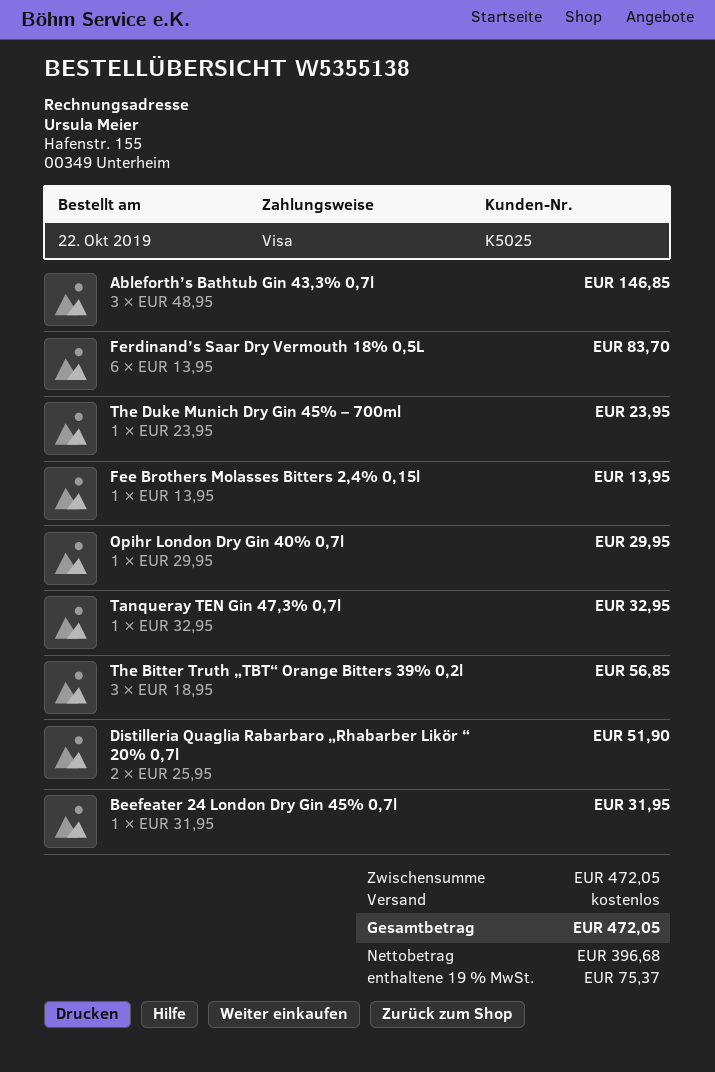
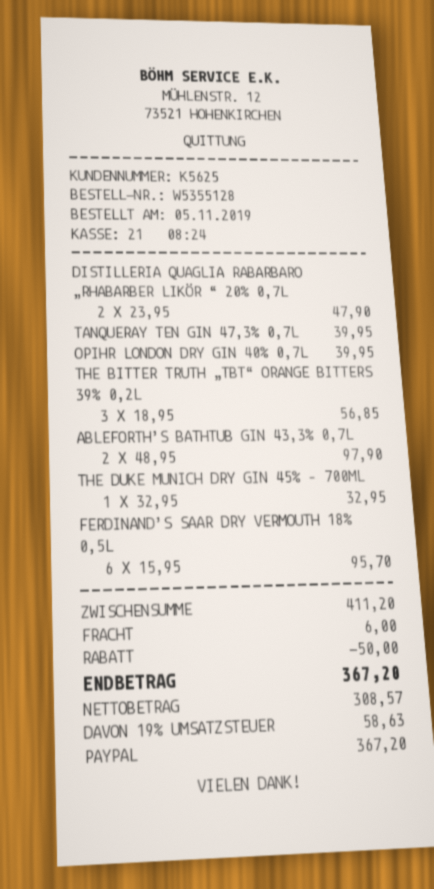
order number: W5355138 -> W5355128
order date: 2019-10-22 -> 2019-11-05
customer number: K5025 -> K5625
payment method: Visa -> PayPal
Ableforth’s Bathtub Gin 43,3% 0,7l: 3 x 48.95 = 146.85 -> 2 x 48.95 = 97.90
Ferdinand’s Saar Dry Vermouth 18% 0,5L: 6 x 13.95 = 83.70 -> 6 x 15.95 = 95.70
The Duke Munich Dry Gin 45% – 700ml: 1 x 23.95 = 23.95 -> 1 x 32.95 = 32.95
Fee Brothers Molasses Bitters 2,4% 0,15l: 1 x 13.95 = 13.95 -> none
Opihr London Dry Gin 40% 0,7l: 1 x 29.95 = 29.95 -> 1 x 39.95 = 39.95
Tanqueray TEN Gin 47,3% 0,7l: 1 x 32.95 = 32.95 -> 1 x 39.95 = 39.95
Distilleria Quaglia Rabarbaro „Rhabarber Likör “ 20% 0,7l: 2 x 25.95 = 51.90 -> 2 x 23.95 = 47.90
Beefeater 24 London Dry Gin 45% 0,7l: 1 x 31.95 = 31.95 -> none
subtotal: 472.05 -> 411.20
discount: none -> 50.00
shipping: 0.00 -> 6.00
net: 396.68 -> 308.57
tax: 19% = 75.37 -> 19% = 58.63
total: 472.05 -> 367.20

